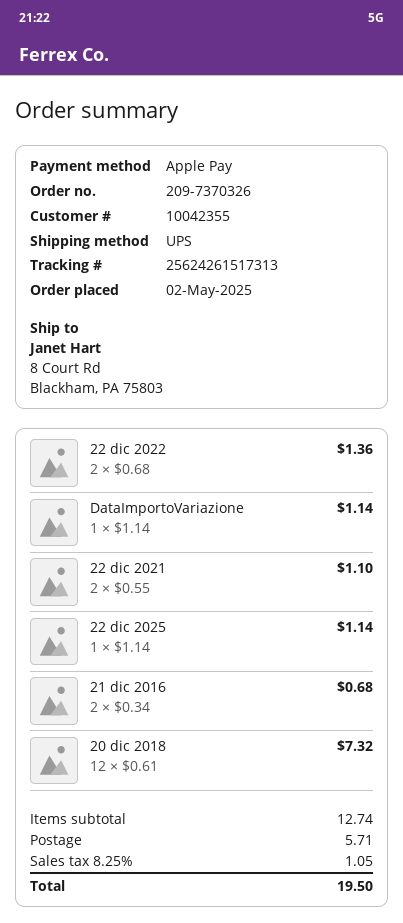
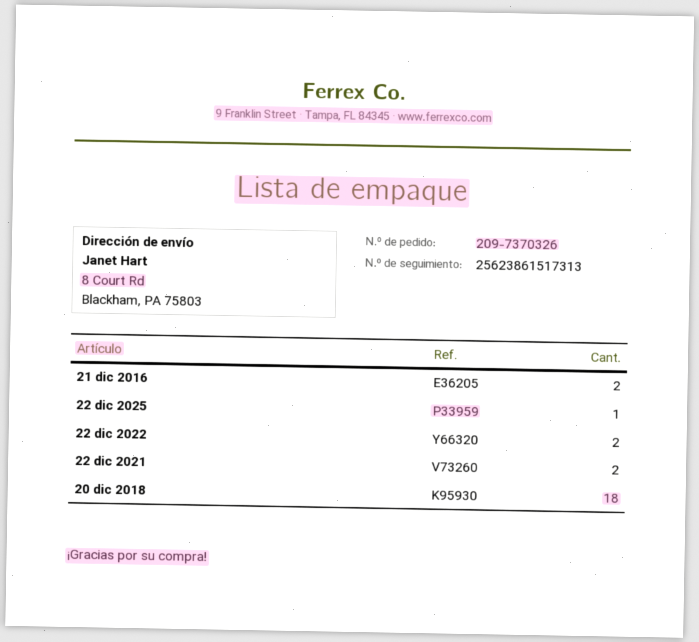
tracking number: 25624261517313 -> 25623861517313
DataImportoVariazione: 1 -> none
20 dic 2018: 12 -> 18

